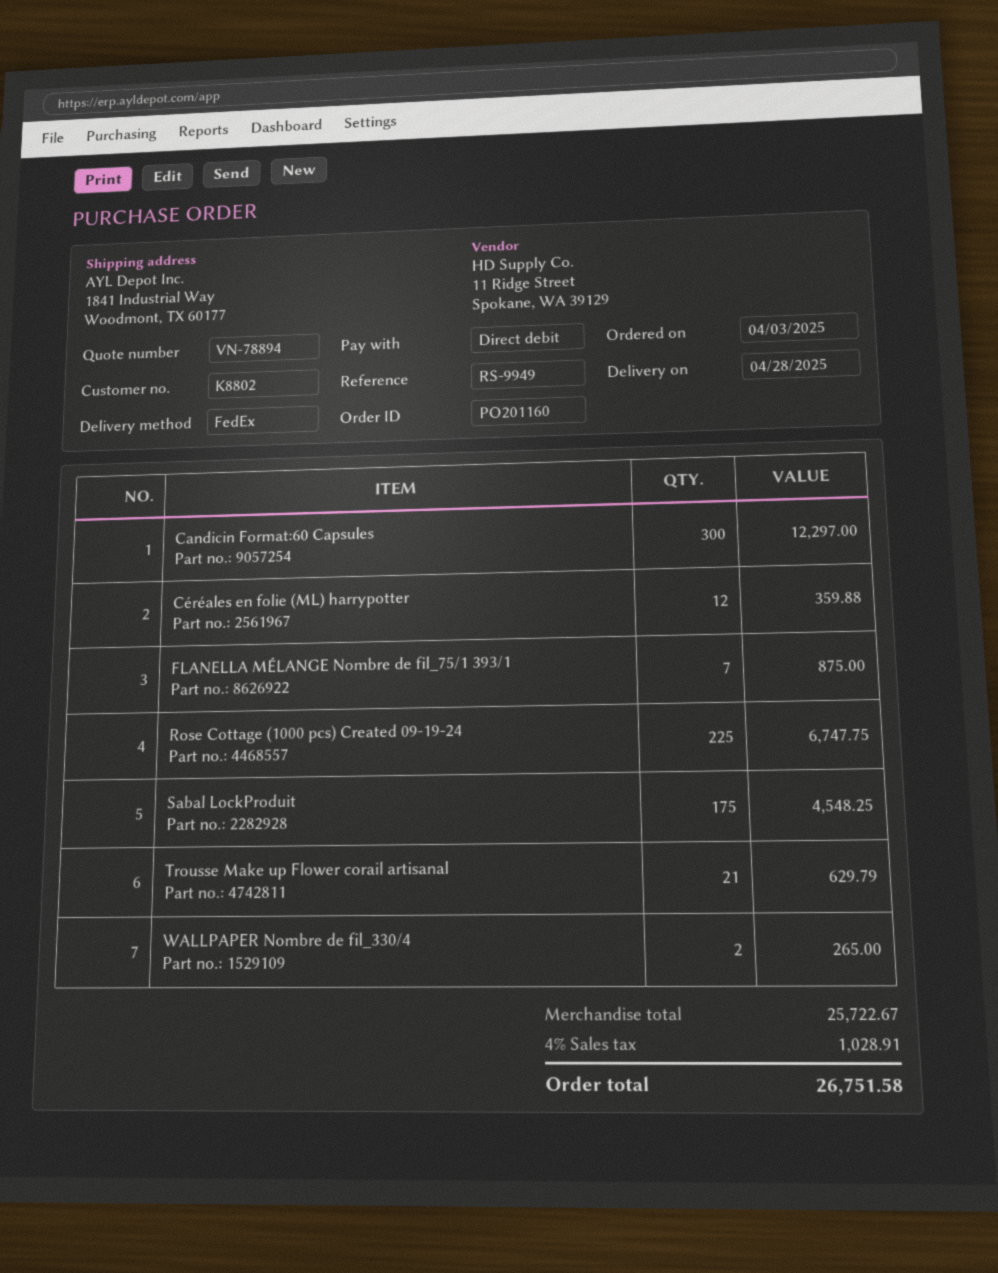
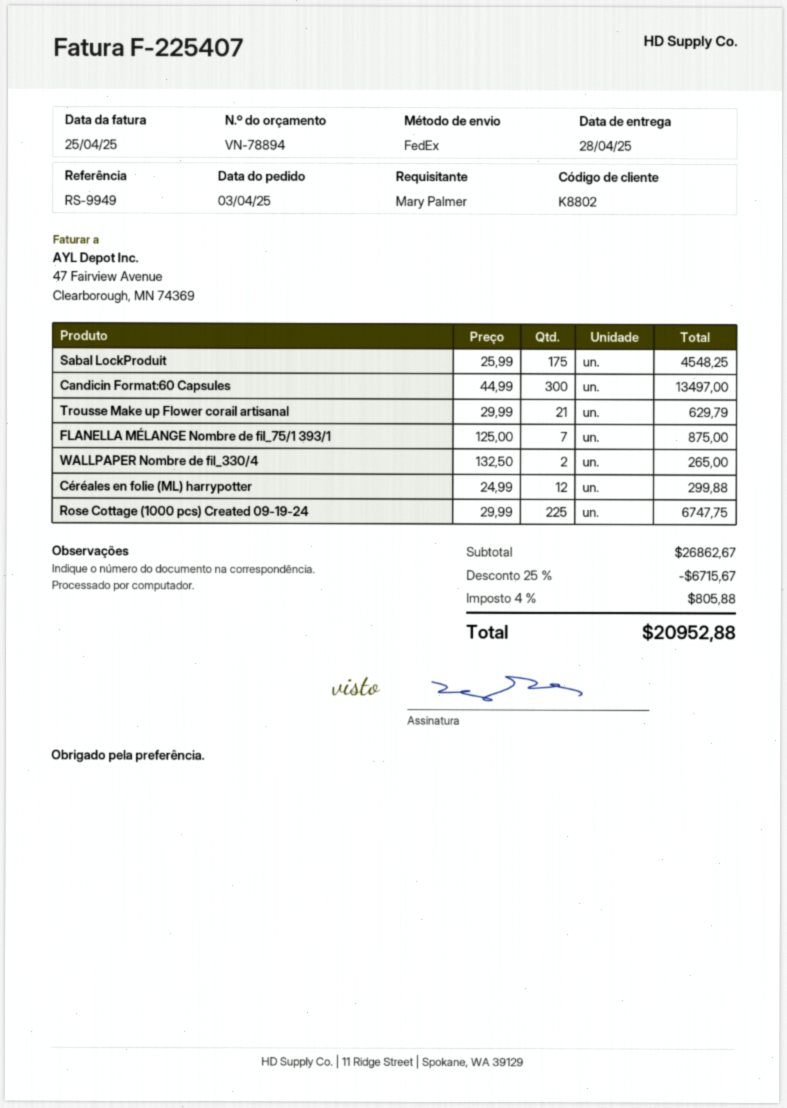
Candicin Format:60 Capsules: 300 for 12297.00 -> 300 for 13497.00
Céréales en folie (ML) harrypotter: 12 for 359.88 -> 12 for 299.88
subtotal: 25722.67 -> 26862.67
discount: none -> 25% = 6715.67
tax: 4% = 1028.91 -> 4% = 805.88
total: 26751.58 -> 20952.88

